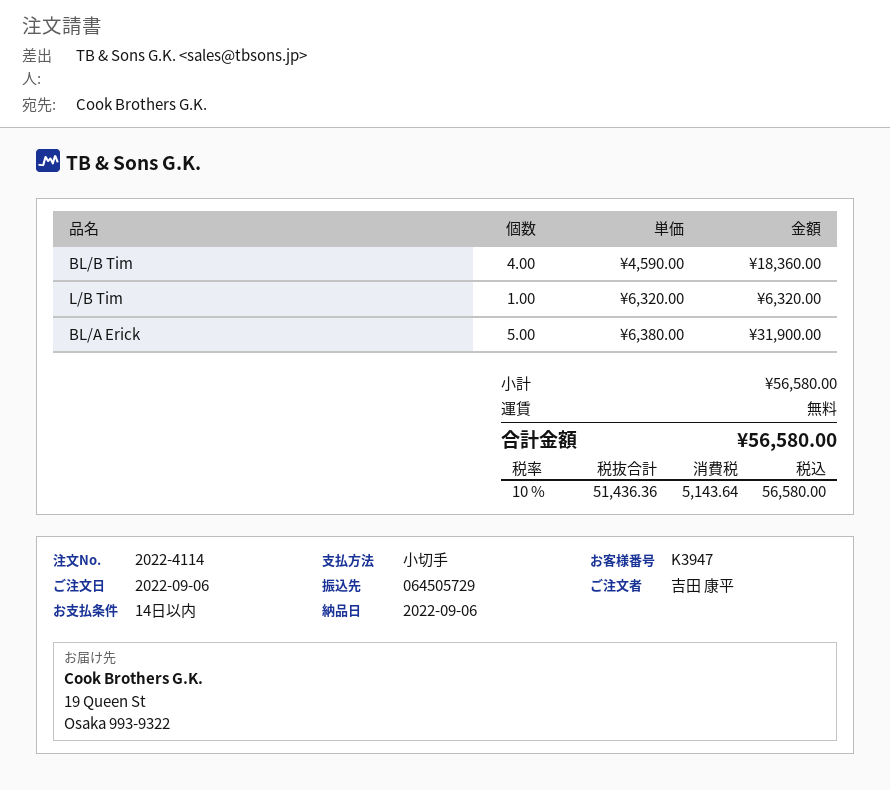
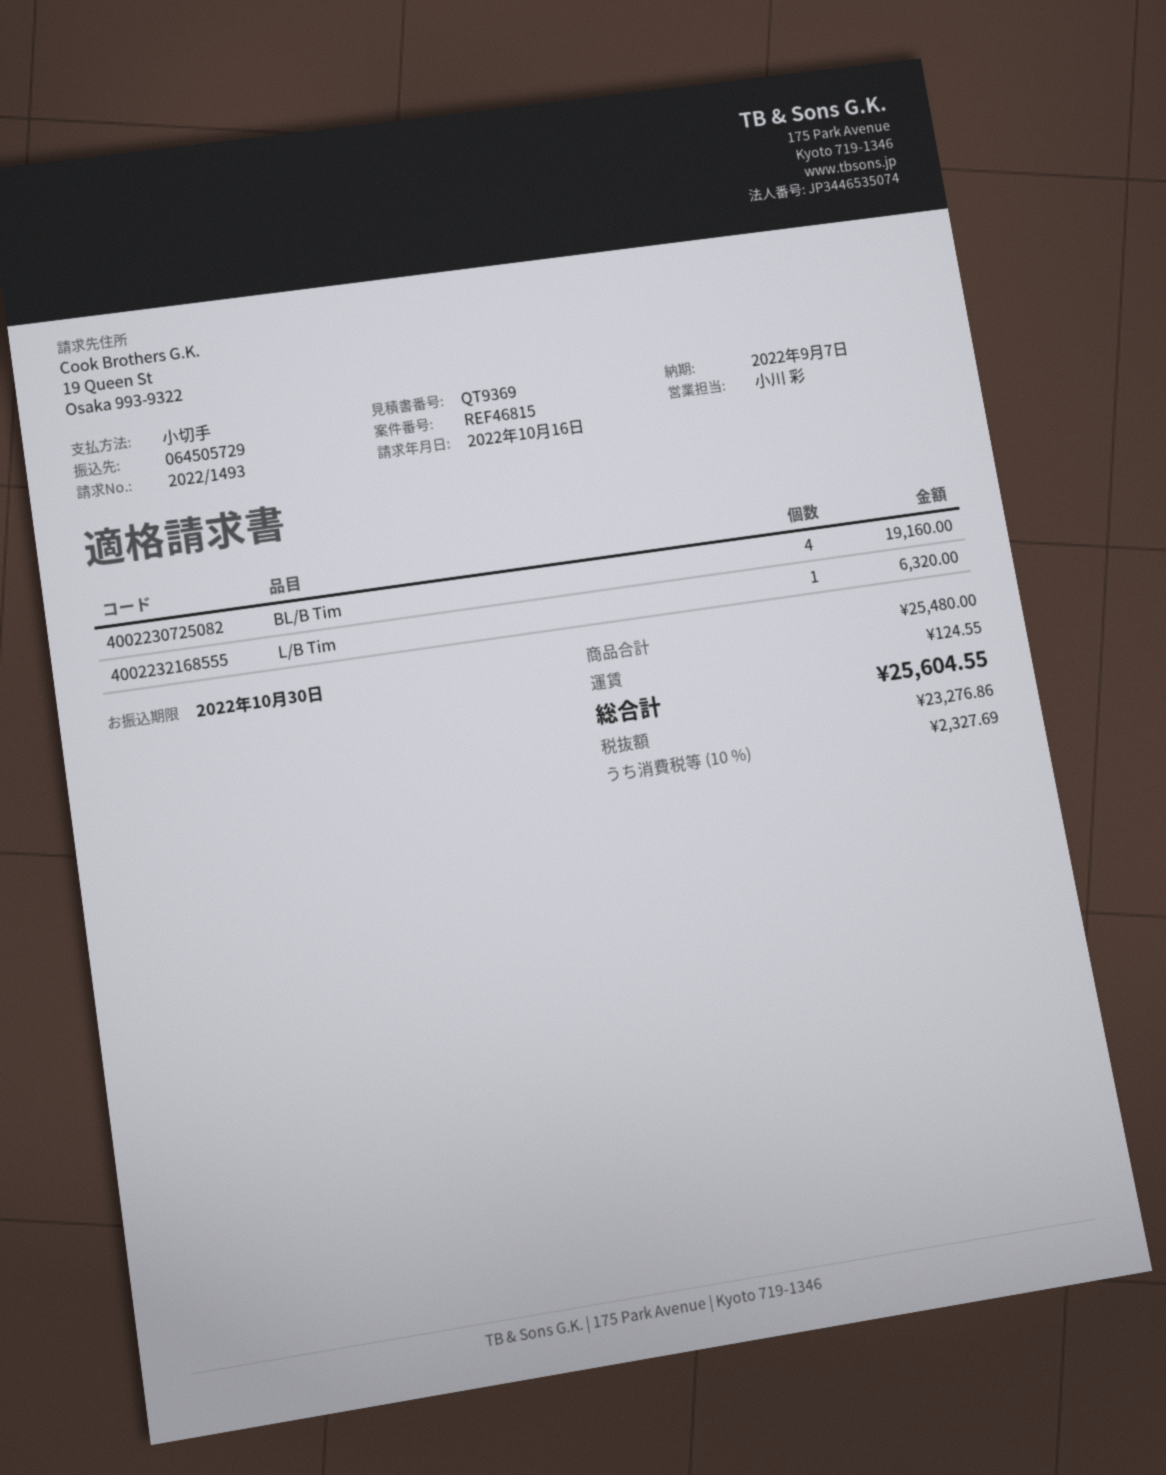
delivery date: 2022-09-06 -> 2022-09-07
BL/B Tim: 4 for 18360.00 -> 4 for 19160.00
BL/A Erick: 5 for 31900.00 -> none
subtotal: 56580.00 -> 25480.00
shipping: 0.00 -> 124.55
net: 51436.36 -> 23276.86
tax: 10% = 5143.64 -> 10% = 2327.69
total: 56580.00 -> 25604.55

